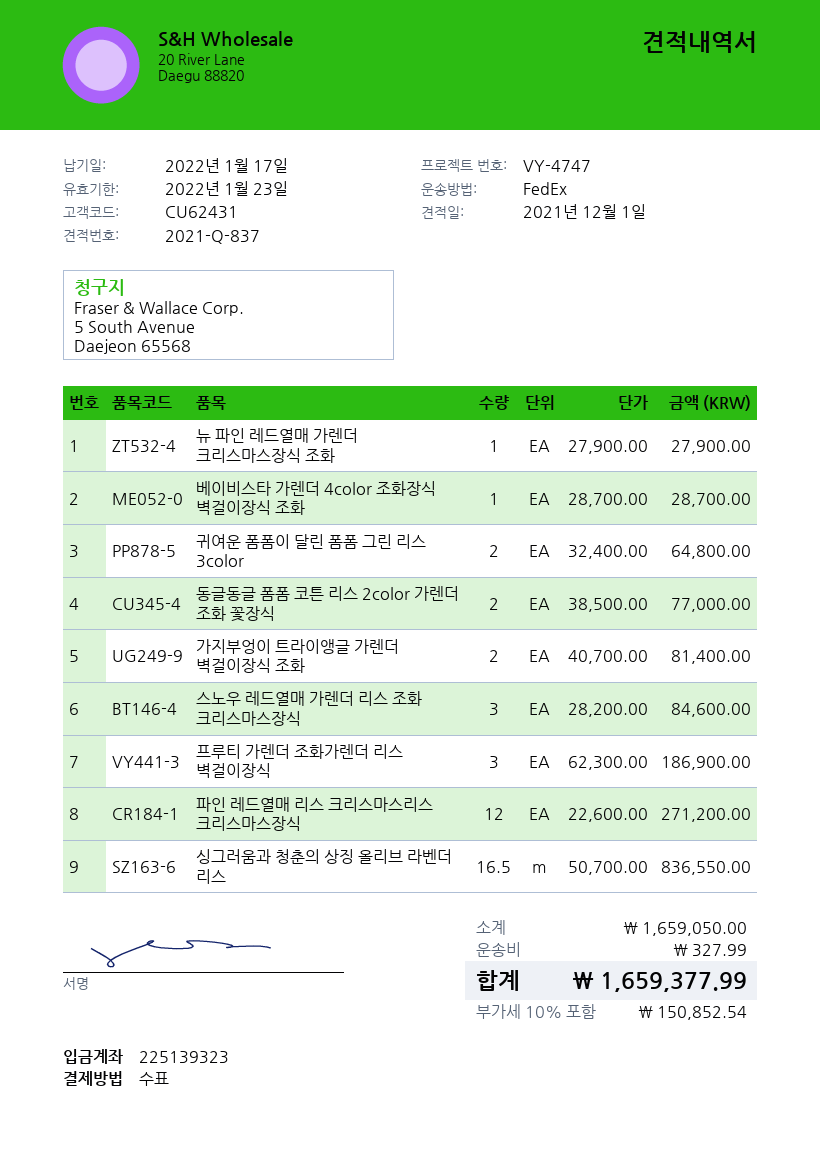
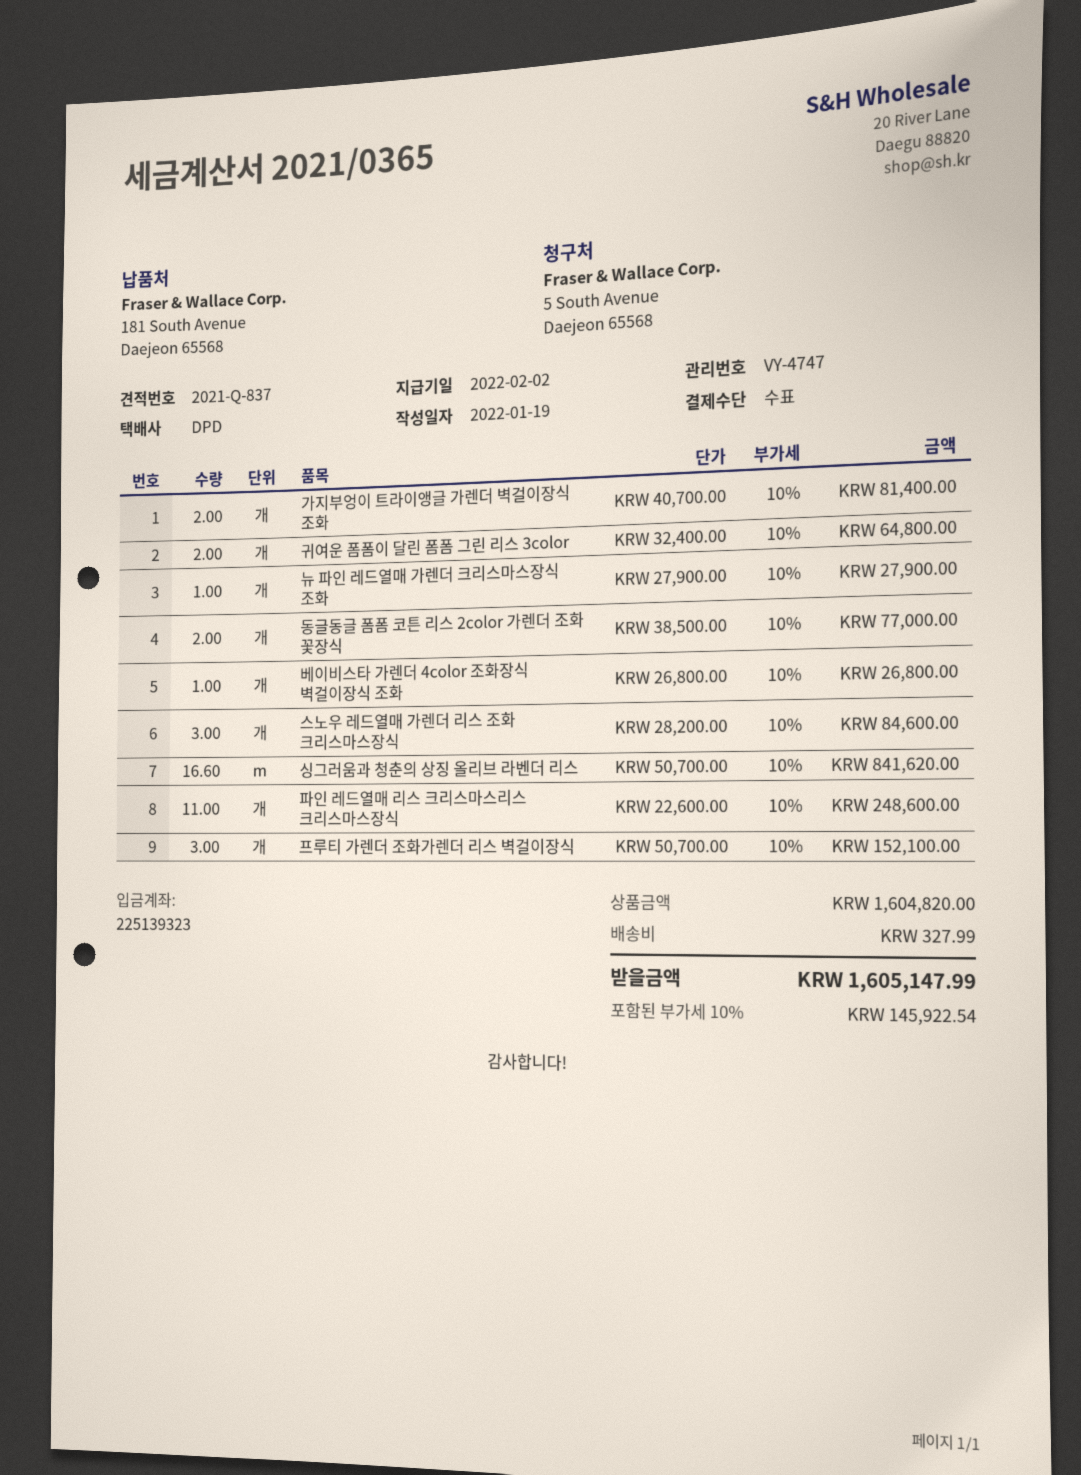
shipping method: FedEx -> DPD
베이비스타 가렌더 4color 조화장식 벽걸이장식 조화: 1 x 28700.00 = 28700.00 -> 1 x 26800.00 = 26800.00
프루티 가렌더 조화가렌더 리스 벽걸이장식: 3 x 62300.00 = 186900.00 -> 3 x 50700.00 = 152100.00
파인 레드열매 리스 크리스마스리스 크리스마스장식: 12 x 22600.00 = 271200.00 -> 11 x 22600.00 = 248600.00
싱그러움과 청춘의 상징 올리브 라벤더 리스: 16.5 x 50700.00 = 836550.00 -> 16.6 x 50700.00 = 841620.00
subtotal: 1659050.00 -> 1604820.00
tax: 10% = 150852.54 -> 10% = 145922.54
total: 1659377.99 -> 1605147.99

